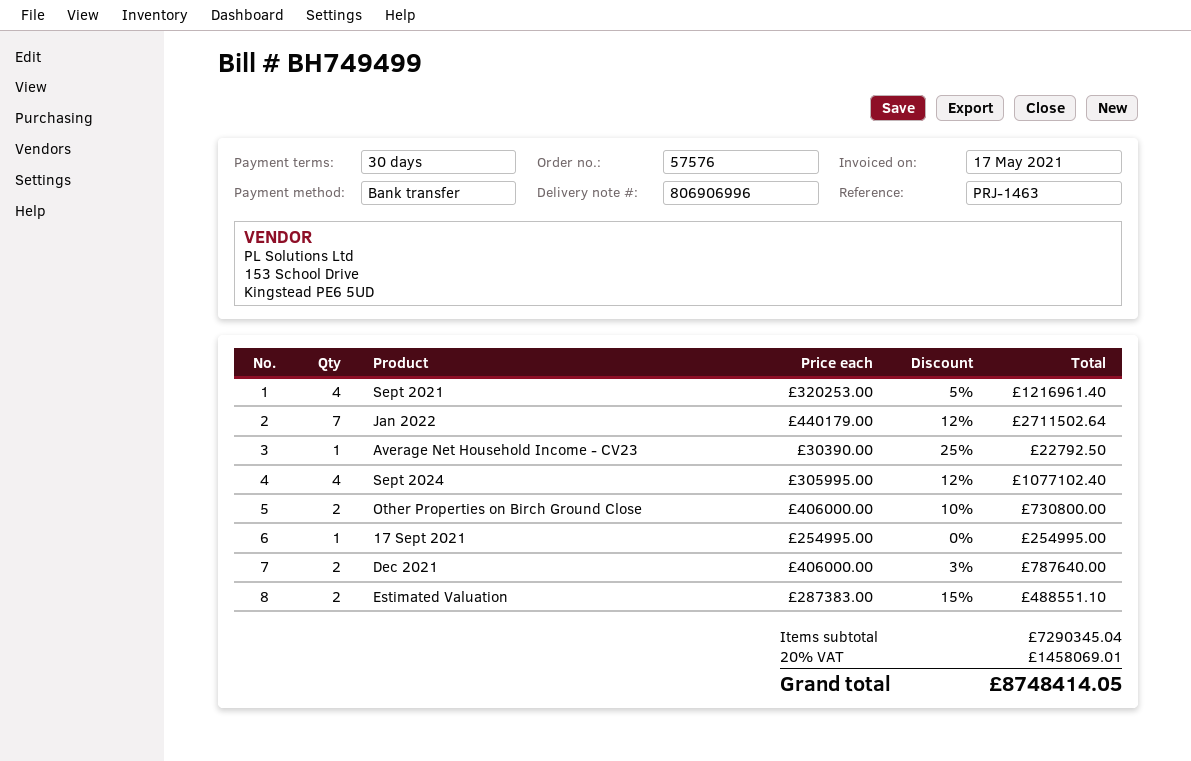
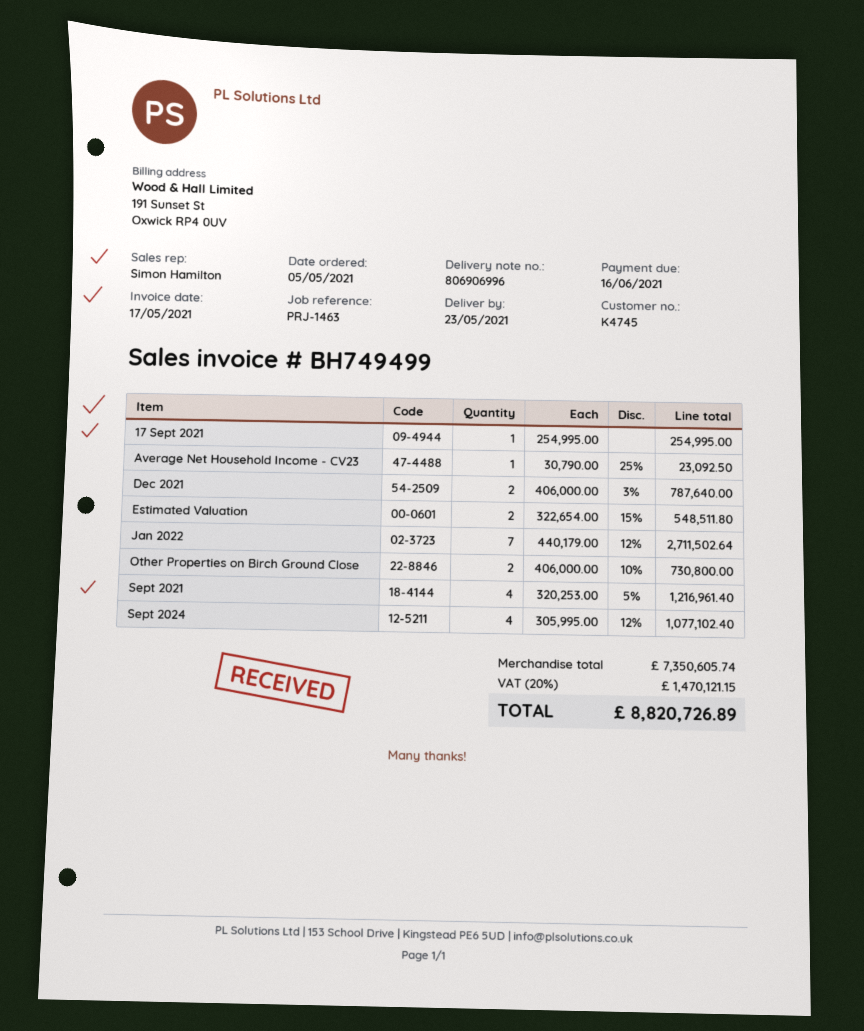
Average Net Household Income - CV23: 1 x 30390.00 - 25% = 22792.50 -> 1 x 30790.00 - 25% = 23092.50
Estimated Valuation: 2 x 287383.00 - 15% = 488551.10 -> 2 x 322654.00 - 15% = 548511.80
subtotal: 7290345.04 -> 7350605.74
tax: 20% = 1458069.01 -> 20% = 1470121.15
total: 8748414.05 -> 8820726.89

